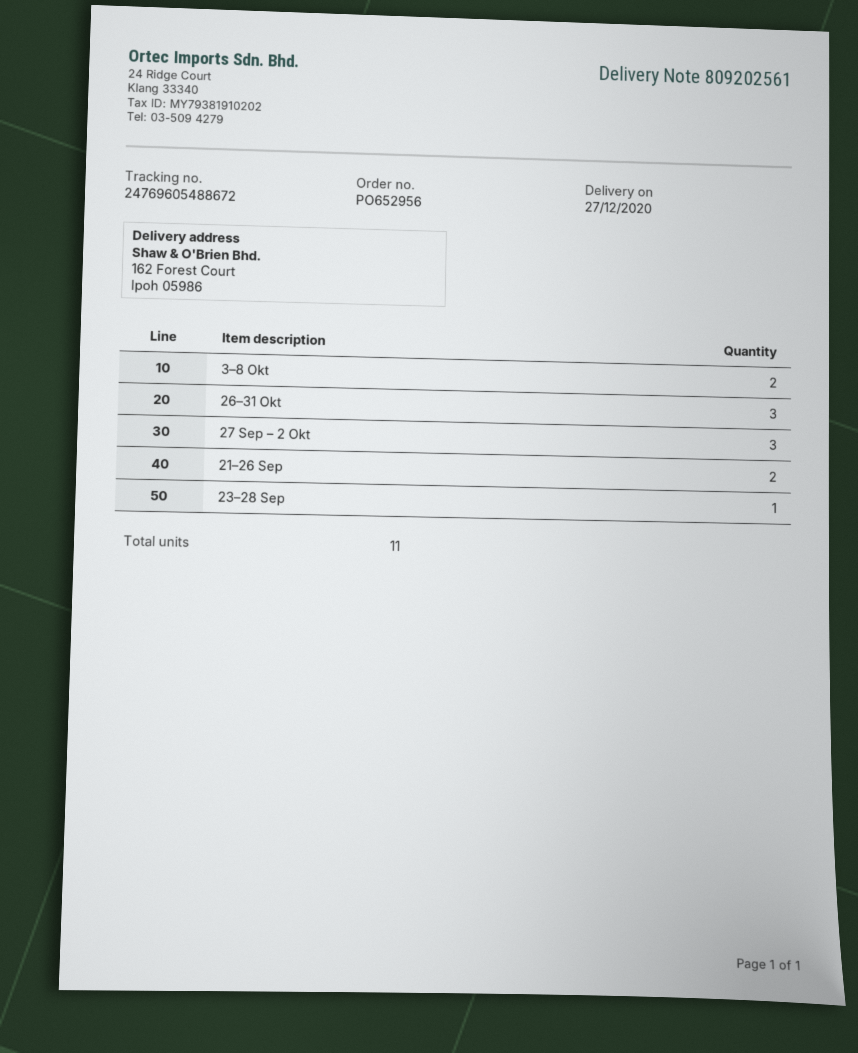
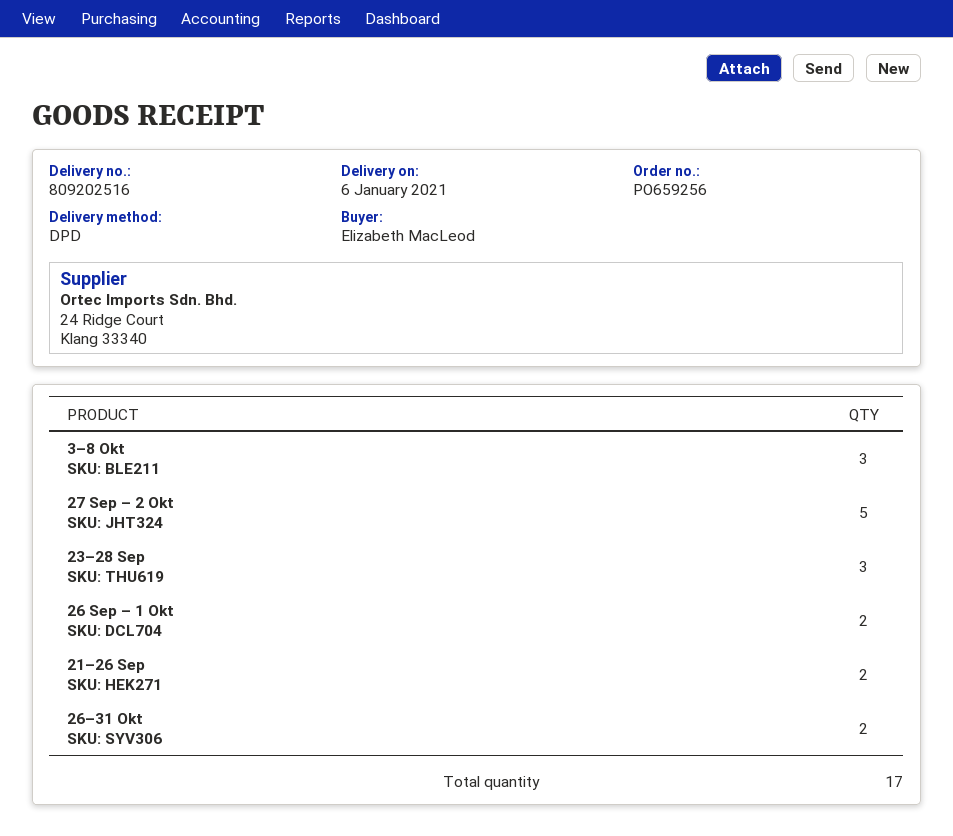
order number: PO652956 -> PO659256
delivery note number: 809202561 -> 809202516
delivery date: 2020-12-27 -> 2021-01-06
3–8 Okt: 2 -> 3
26–31 Okt: 3 -> 2
27 Sep – 2 Okt: 3 -> 5
23–28 Sep: 1 -> 3
26 Sep – 1 Okt: none -> 2
total quantity: 11 -> 17

